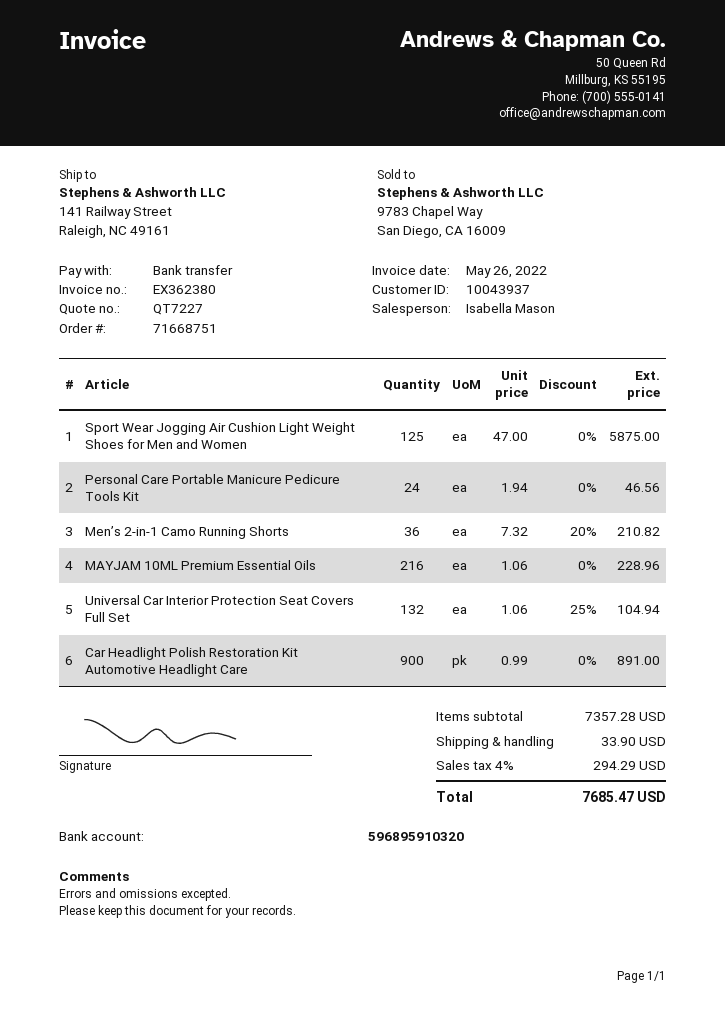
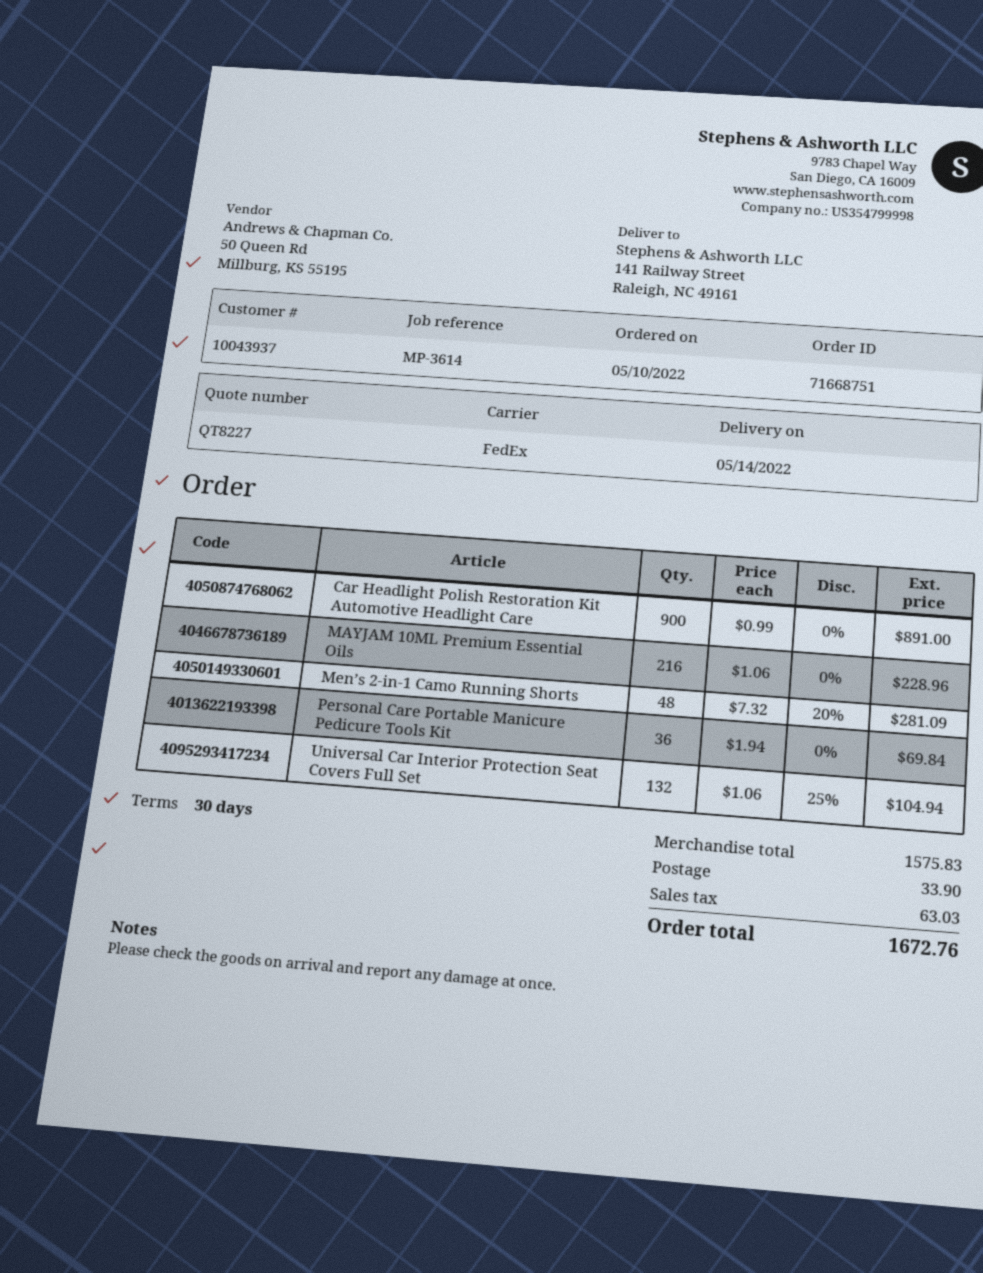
quote number: QT7227 -> QT8227
Sport Wear Jogging Air Cushion Light Weight Shoes for Men and Women: 125 x 47.00 = 5875.00 -> none
Personal Care Portable Manicure Pedicure Tools Kit: 24 x 1.94 = 46.56 -> 36 x 1.94 = 69.84
Men’s 2-in-1 Camo Running Shorts: 36 x 7.32 - 20% = 210.82 -> 48 x 7.32 - 20% = 281.09
subtotal: 7357.28 -> 1575.83
tax: 294.29 -> 63.03
total: 7685.47 -> 1672.76

